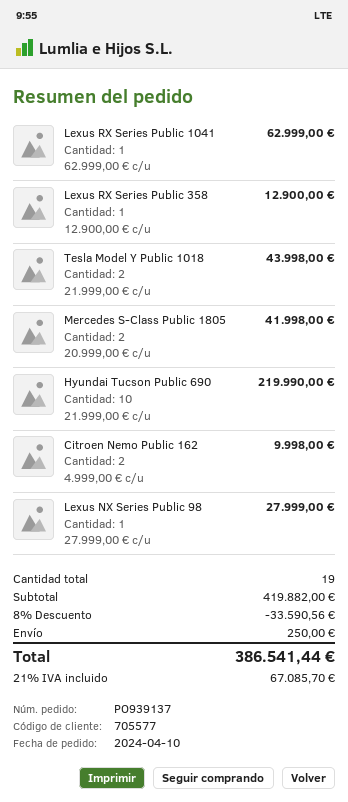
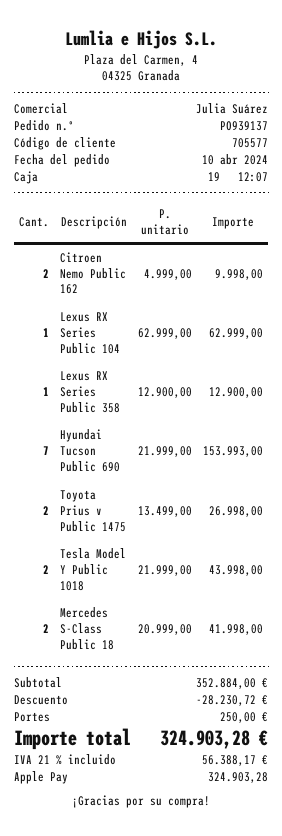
Hyundai Tucson Public 690: 10 x 21999.00 = 219990.00 -> 7 x 21999.00 = 153993.00
Lexus NX Series Public 98: 1 x 27999.00 = 27999.00 -> none
Toyota Prius v Public 1475: none -> 2 x 13499.00 = 26998.00
subtotal: 419882.00 -> 352884.00
discount: 33590.56 -> 28230.72
tax: 21% = 67085.70 -> 21% = 56388.17
total: 386541.44 -> 324903.28

